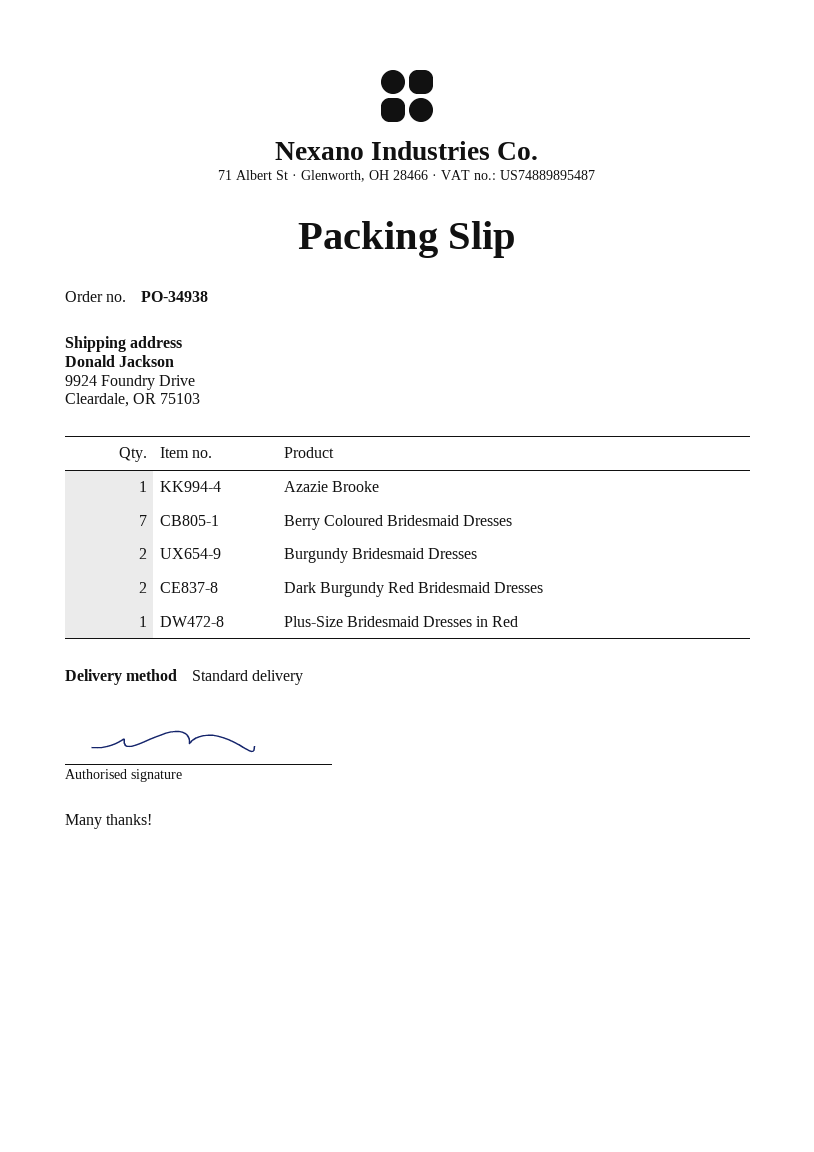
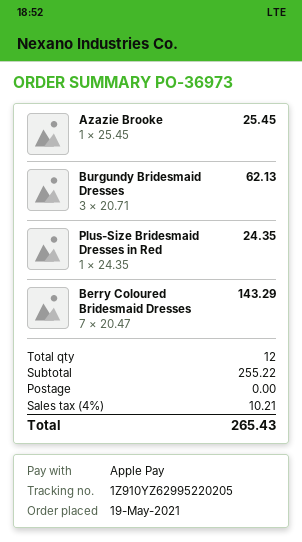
order number: PO-34938 -> PO-36973
Burgundy Bridesmaid Dresses: 2 -> 3
Dark Burgundy Red Bridesmaid Dresses: 2 -> none

